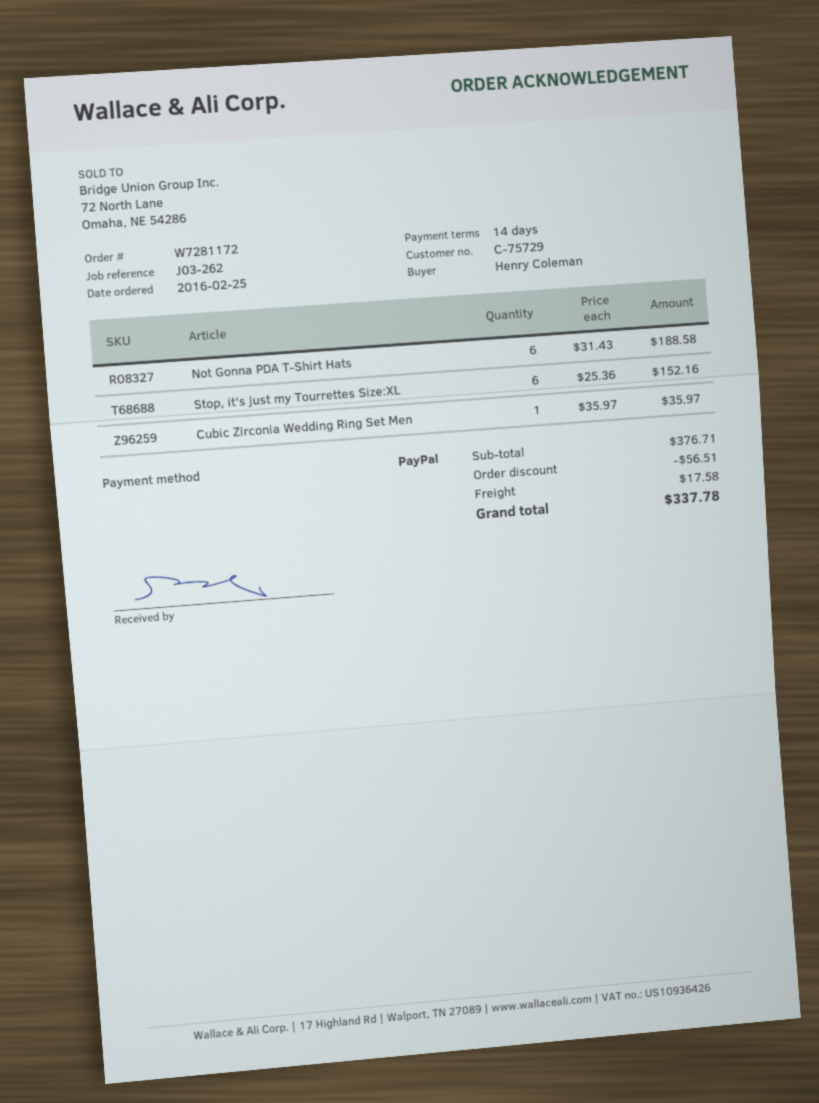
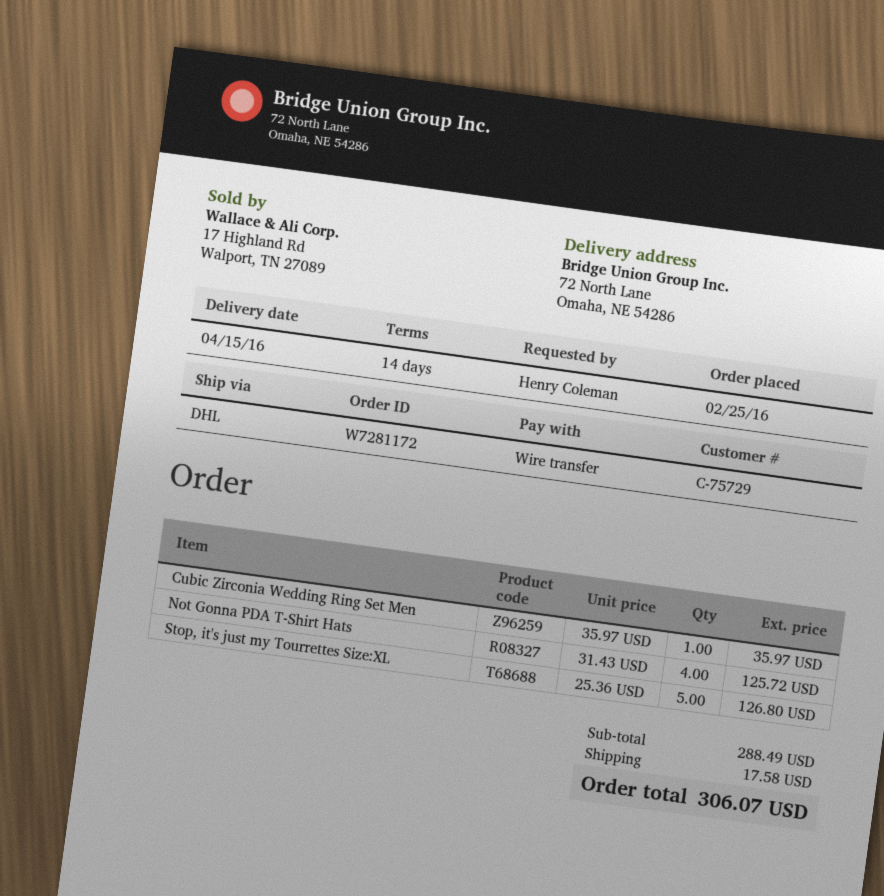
payment method: PayPal -> bank transfer
Not Gonna PDA T-Shirt Hats: 6 x 31.43 = 188.58 -> 4 x 31.43 = 125.72
Stop, it's just my Tourrettes Size:XL: 6 x 25.36 = 152.16 -> 5 x 25.36 = 126.80
subtotal: 376.71 -> 288.49
discount: 56.51 -> none
total: 337.78 -> 306.07

